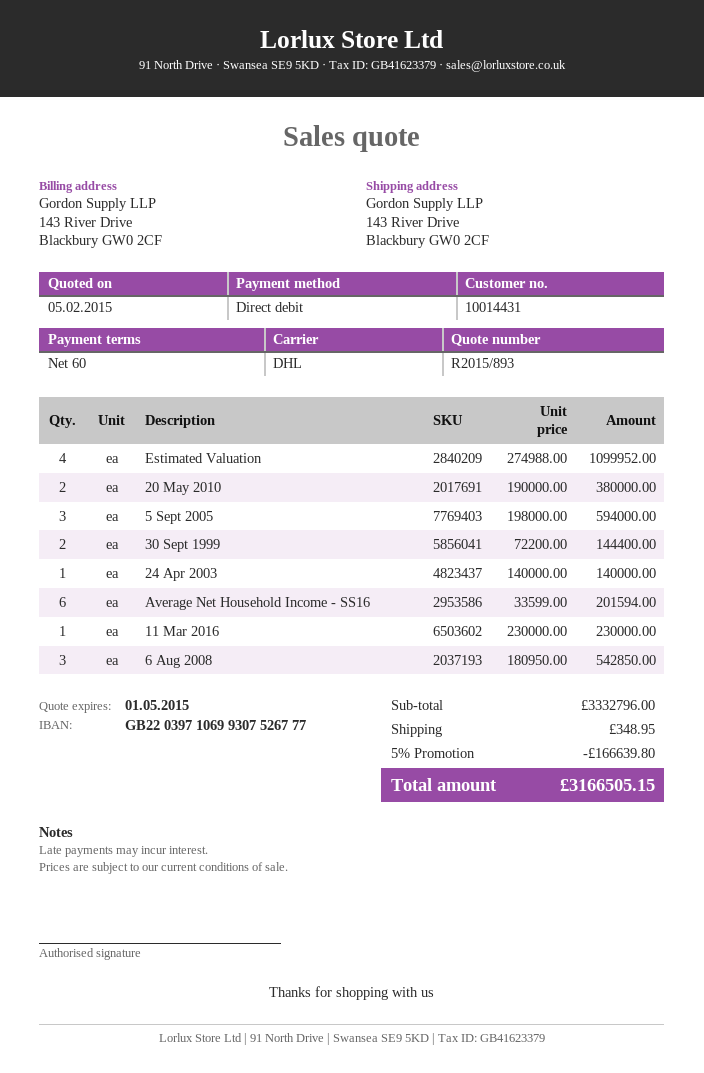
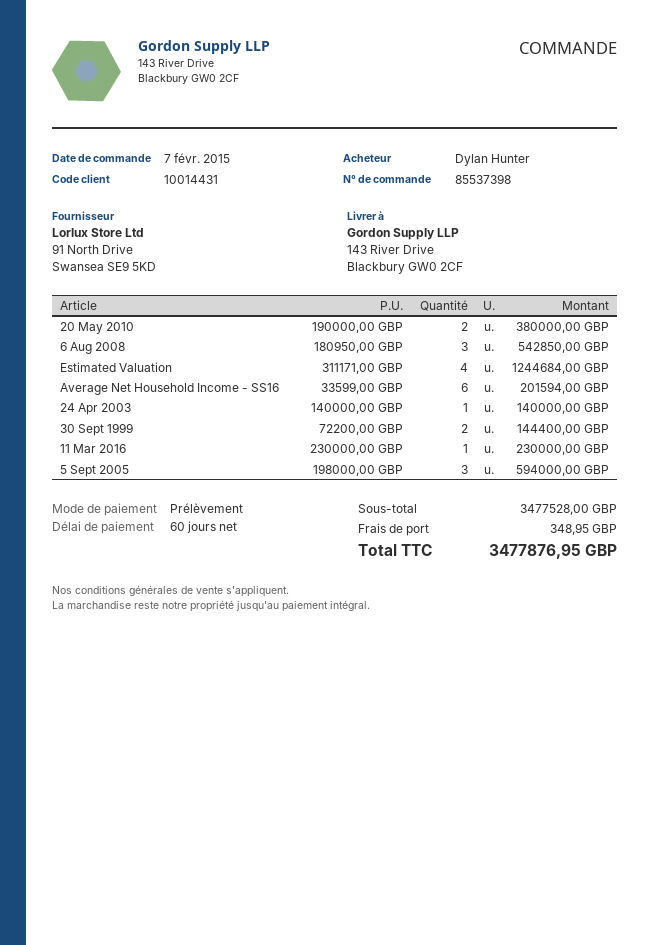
Estimated Valuation: 4 x 274988.00 = 1099952.00 -> 4 x 311171.00 = 1244684.00
subtotal: 3332796.00 -> 3477528.00
discount: 5% = 166639.80 -> none
total: 3166505.15 -> 3477876.95

